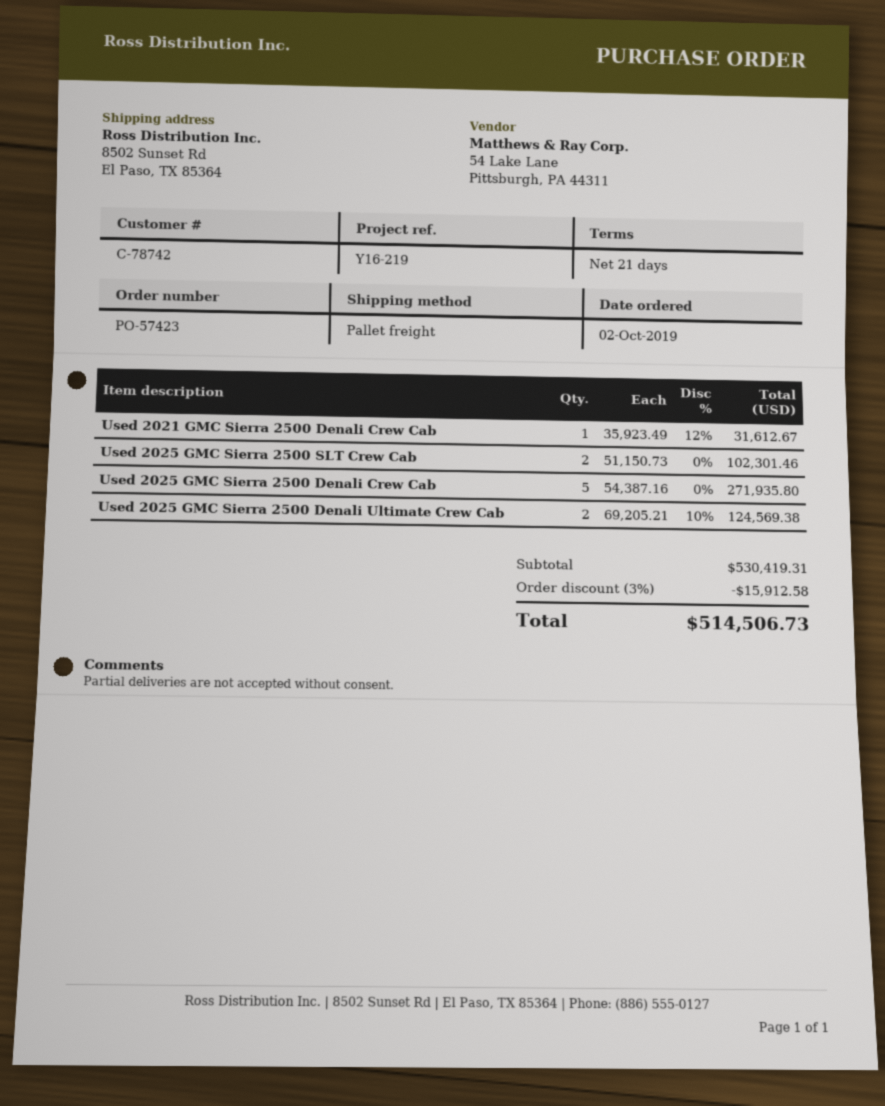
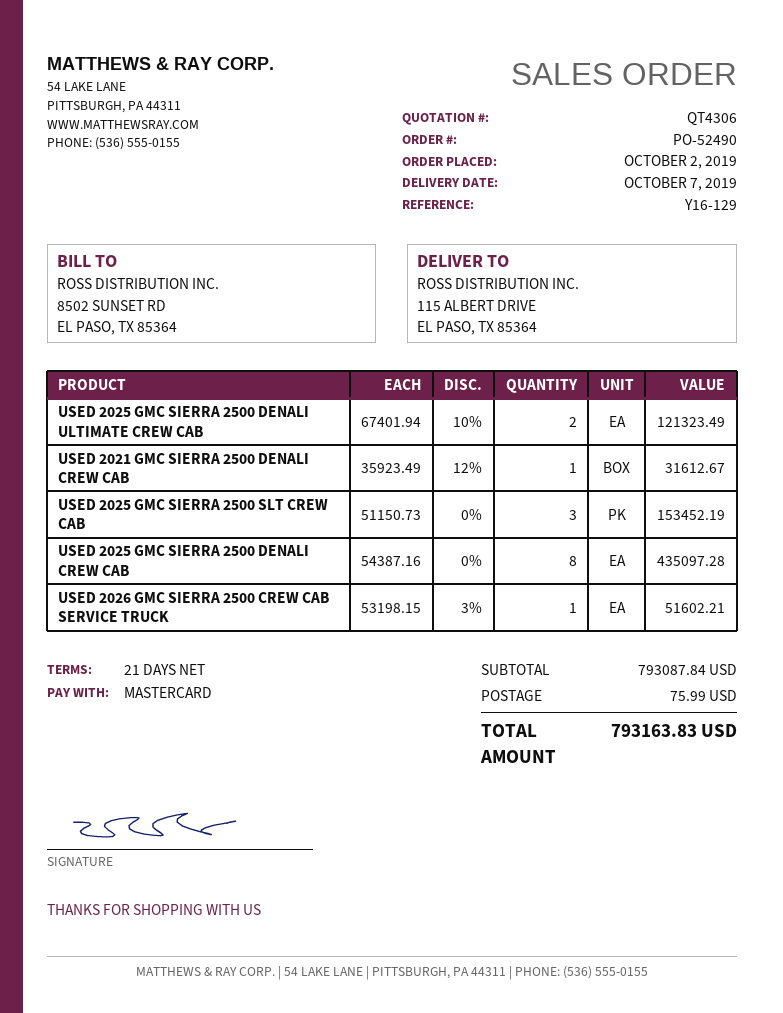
order number: PO-57423 -> PO-52490
reference: Y16-219 -> Y16-129
ship to: 8502 Sunset Rd, El Paso, TX 85364 -> 115 ALBERT DRIVE, EL PASO, TX 85364
Used 2025 GMC Sierra 2500 SLT Crew Cab: 2 x 51150.73 = 102301.46 -> 3 x 51150.73 = 153452.19
Used 2025 GMC Sierra 2500 Denali Crew Cab: 5 x 54387.16 = 271935.80 -> 8 x 54387.16 = 435097.28
Used 2025 GMC Sierra 2500 Denali Ultimate Crew Cab: 2 x 69205.21 - 10% = 124569.38 -> 2 x 67401.94 - 10% = 121323.49
USED 2026 GMC SIERRA 2500 CREW CAB SERVICE TRUCK: none -> 1 x 53198.15 - 3% = 51602.21
subtotal: 530419.31 -> 793087.84
discount: 3% = 15912.58 -> none
shipping: none -> 75.99
total: 514506.73 -> 793163.83

